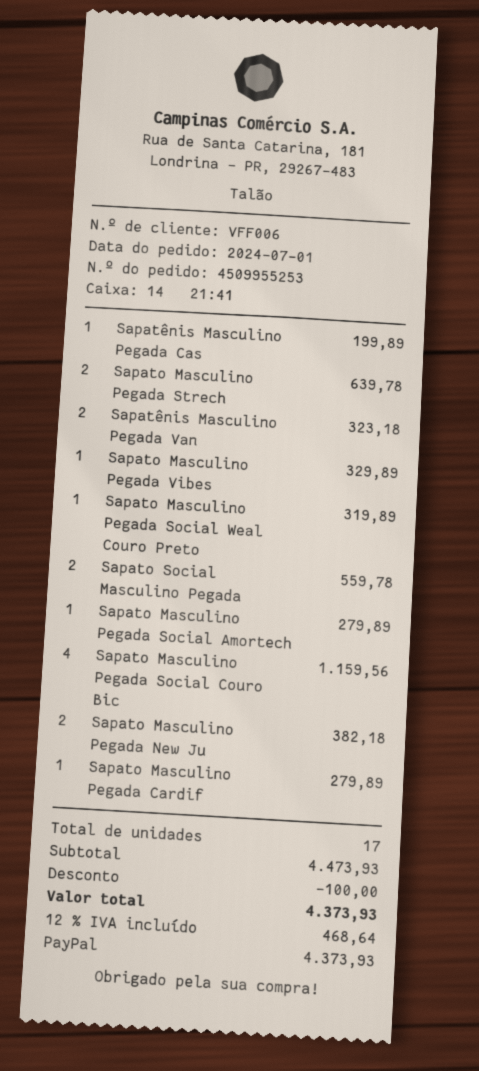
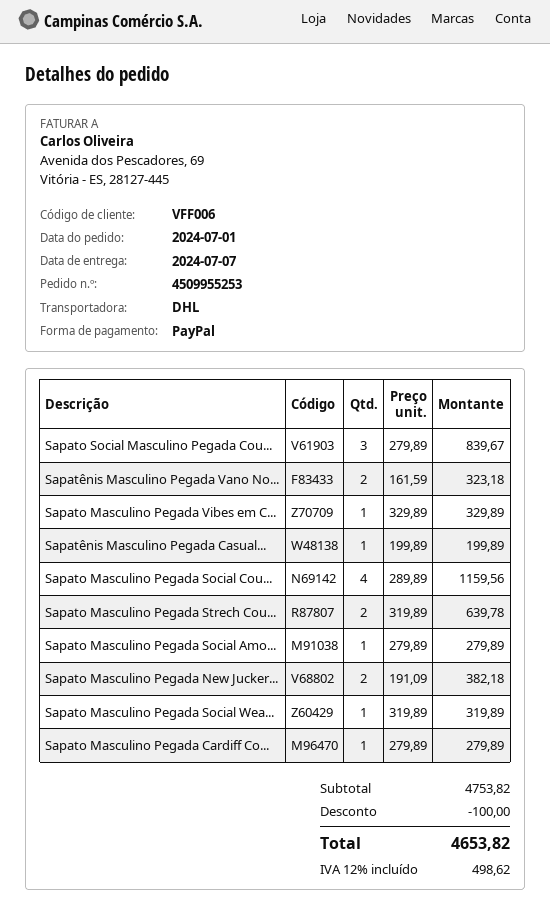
Sapato Social Masculino Pegada: 2 for 559.78 -> 3 for 839.67
subtotal: 4473.93 -> 4753.82
tax: 12% = 468.64 -> 12% = 498.62
total: 4373.93 -> 4653.82

